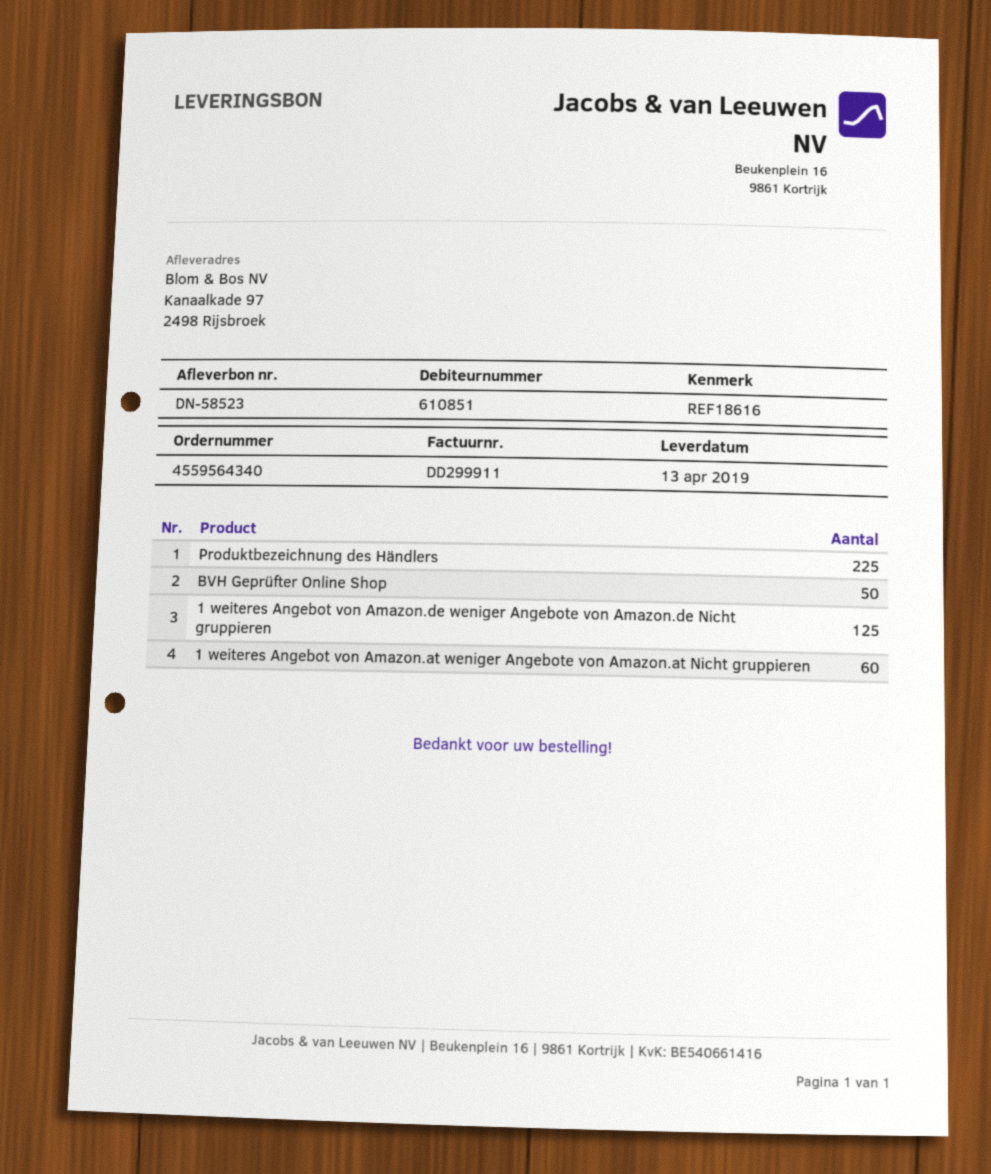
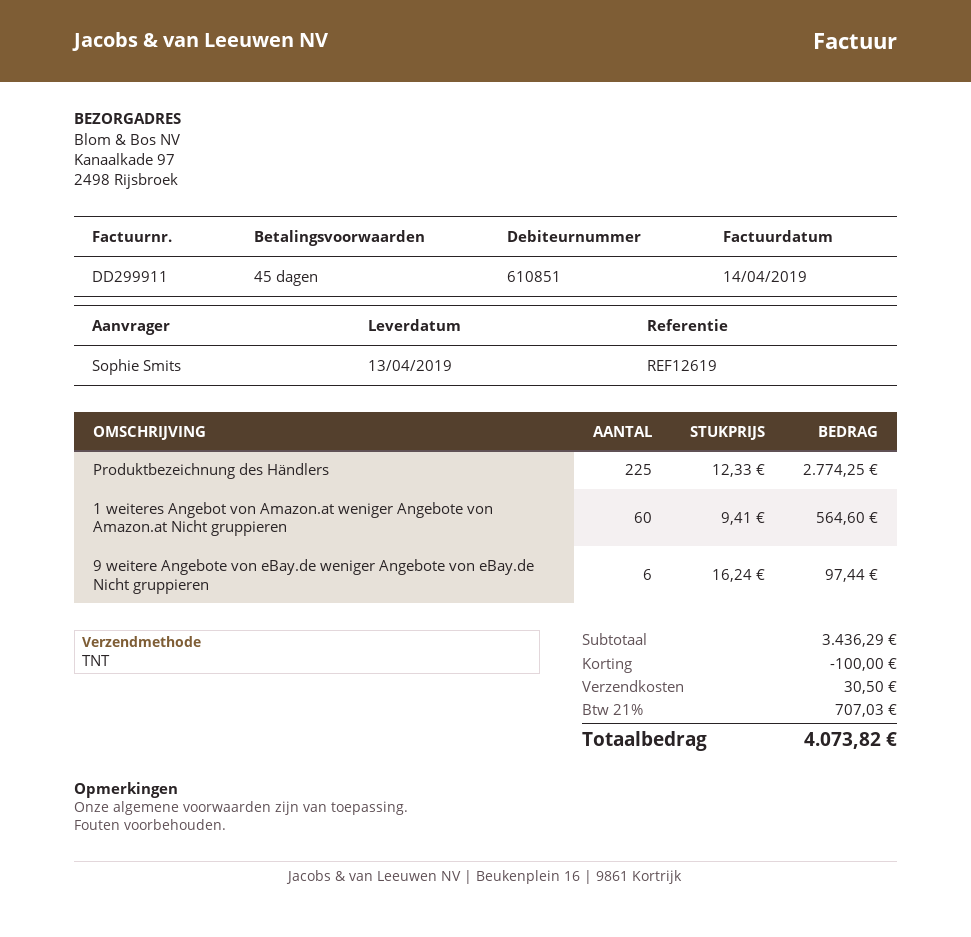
reference: REF18616 -> REF12619
BVH Geprüfter Online Shop: 50 -> none
1 weiteres Angebot von Amazon.de weniger Angebote von Amazon.de Nicht gruppieren: 125 -> none
9 weitere Angebote von eBay.de weniger Angebote von eBay.de Nicht gruppieren: none -> 6

